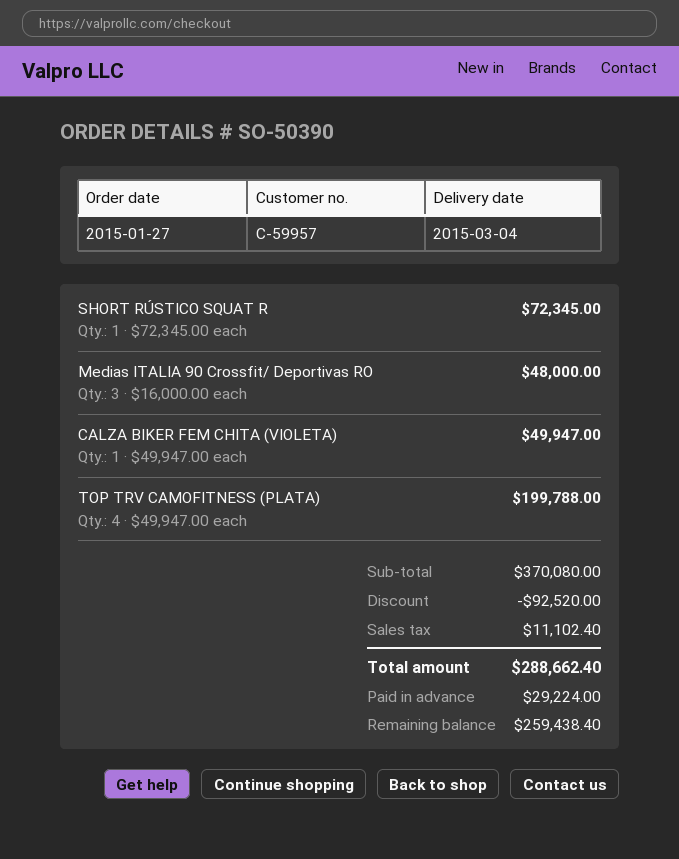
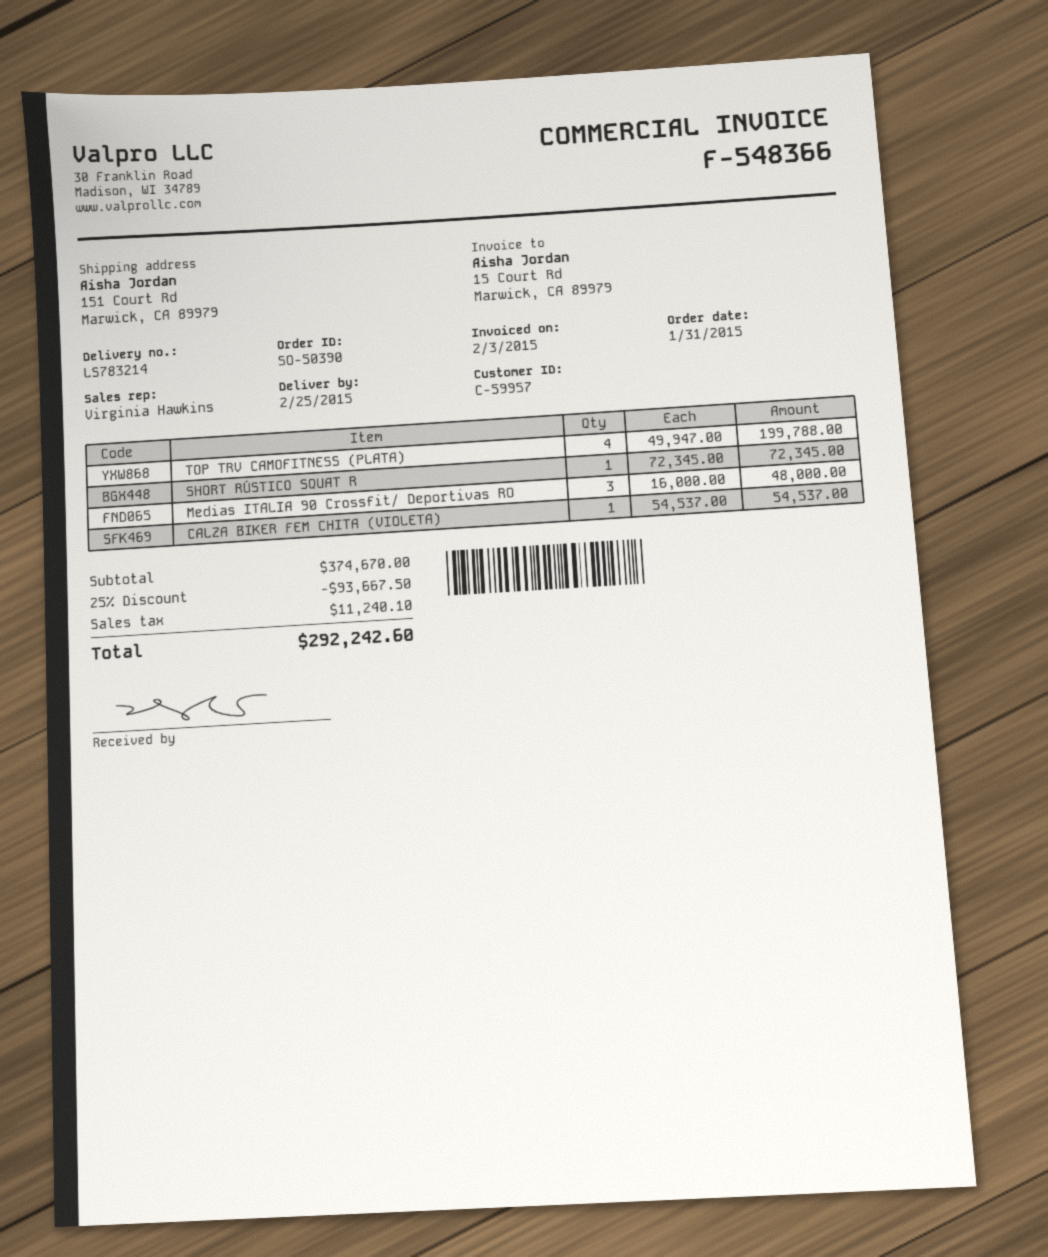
order date: 2015-01-27 -> 2015-01-31
delivery date: 2015-03-04 -> 2015-02-25
CALZA BIKER FEM CHITA (VIOLETA): 1 x 49947.00 = 49947.00 -> 1 x 54537.00 = 54537.00
subtotal: 370080.00 -> 374670.00
discount: 92520.00 -> 93667.50
tax: 11102.40 -> 11240.10
total: 288662.40 -> 292242.60

